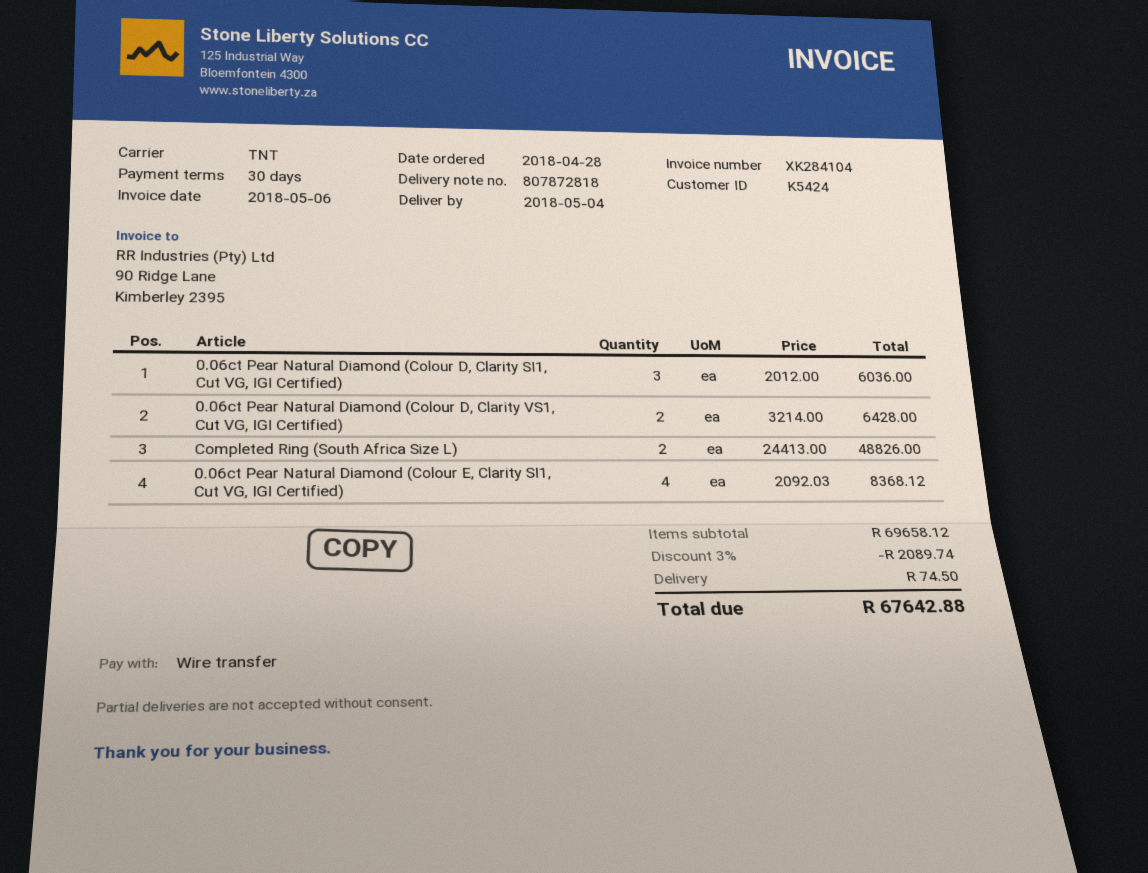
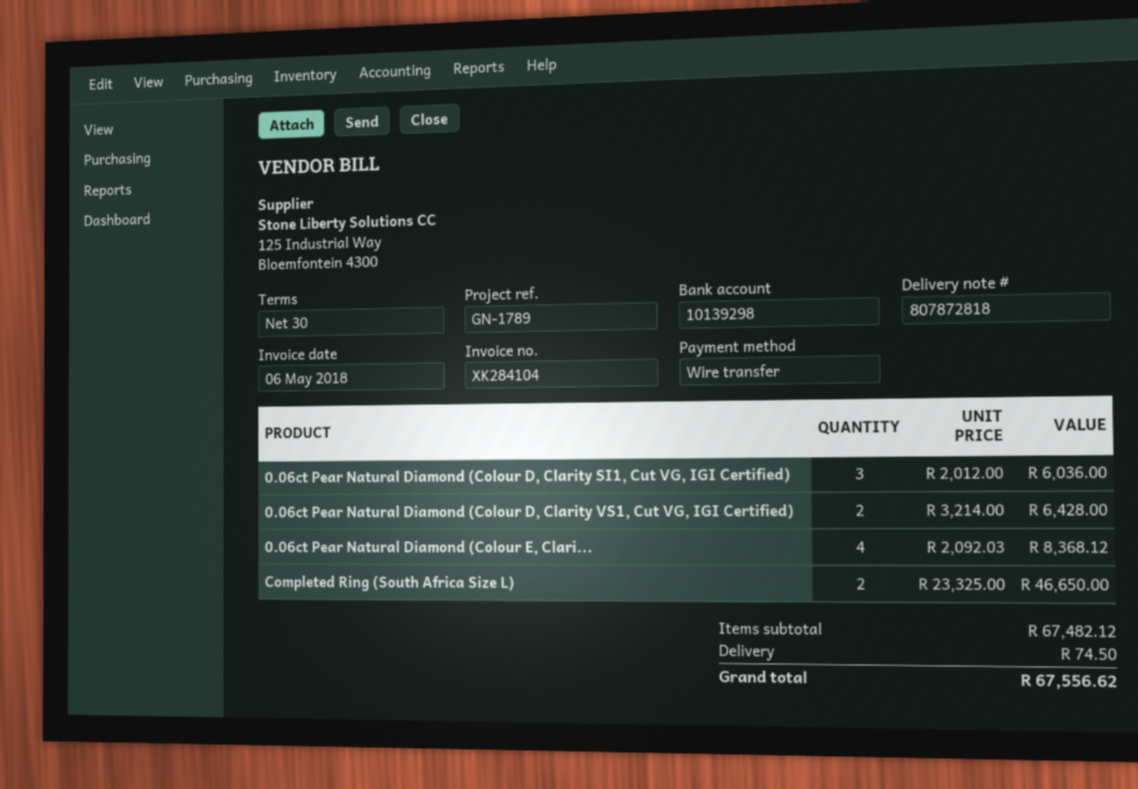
Completed Ring (South Africa Size L): 2 x 24413.00 = 48826.00 -> 2 x 23325.00 = 46650.00
subtotal: 69658.12 -> 67482.12
discount: 3% = 2089.74 -> none
total: 67642.88 -> 67556.62

